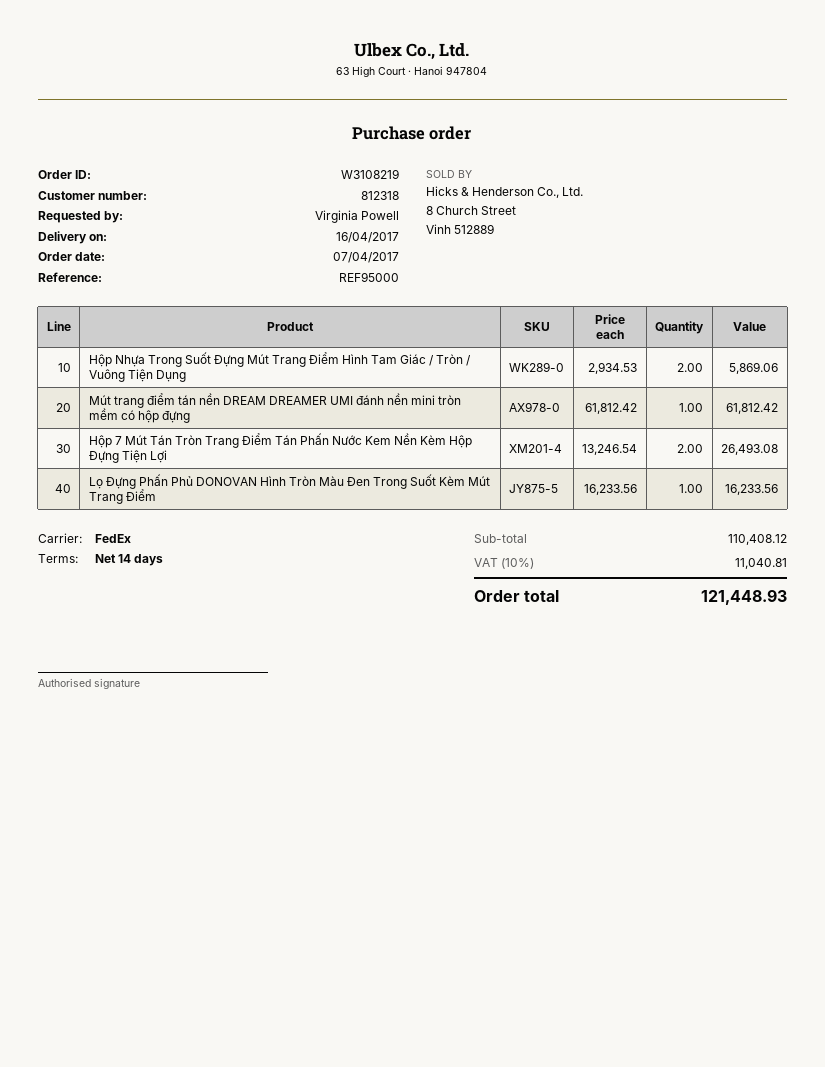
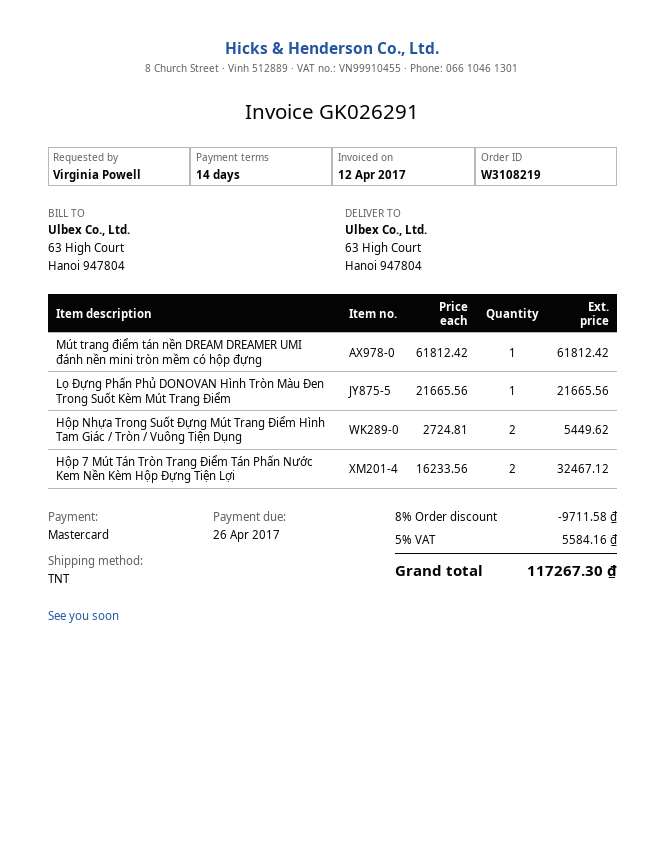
shipping method: FedEx -> TNT
Hộp Nhựa Trong Suốt Đựng Mút Trang Điểm Hình Tam Giác / Tròn / Vuông Tiện Dụng: 2 x 2934.53 = 5869.06 -> 2 x 2724.81 = 5449.62
Hộp 7 Mút Tán Tròn Trang Điểm Tán Phấn Nước Kem Nền Kèm Hộp Đựng Tiện Lợi: 2 x 13246.54 = 26493.08 -> 2 x 16233.56 = 32467.12
Lọ Đựng Phấn Phủ DONOVAN Hình Tròn Màu Đen Trong Suốt Kèm Mút Trang Điểm: 1 x 16233.56 = 16233.56 -> 1 x 21665.56 = 21665.56
discount: none -> 8% = 9711.58
tax: 10% = 11040.81 -> 5% = 5584.16
total: 121448.93 -> 117267.30

